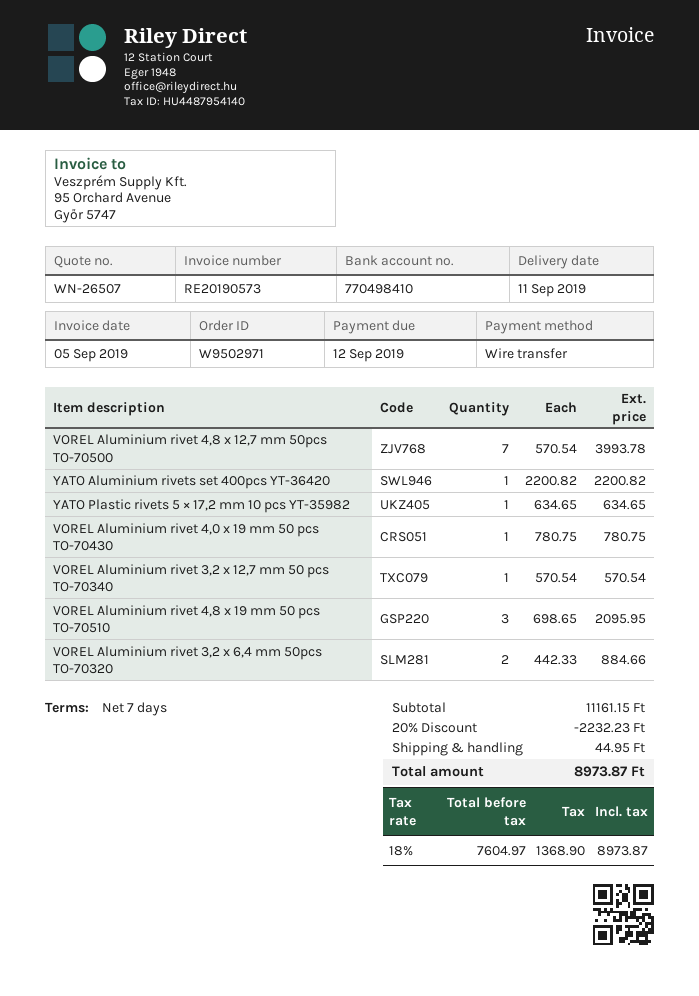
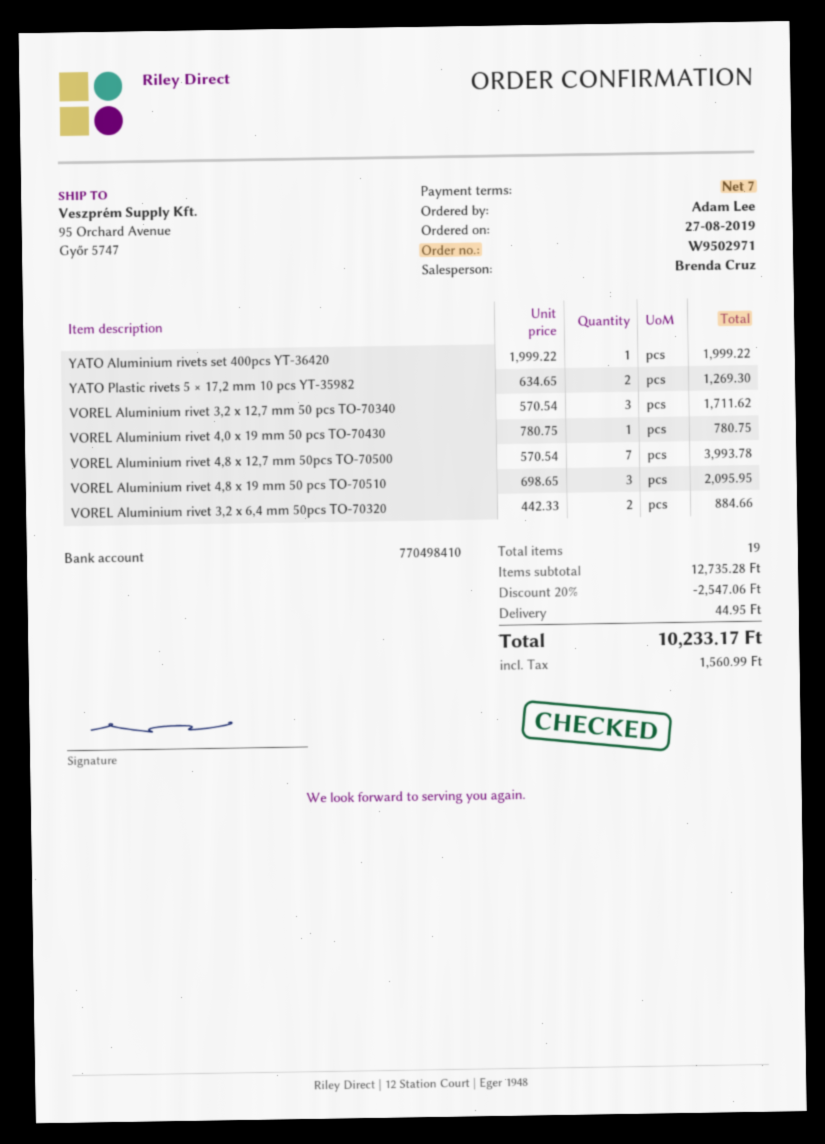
YATO Aluminium rivets set 400pcs YT-36420: 1 x 2200.82 = 2200.82 -> 1 x 1999.22 = 1999.22
YATO Plastic rivets 5 × 17,2 mm 10 pcs YT-35982: 1 x 634.65 = 634.65 -> 2 x 634.65 = 1269.30
VOREL Aluminium rivet 3,2 x 12,7 mm 50 pcs TO-70340: 1 x 570.54 = 570.54 -> 3 x 570.54 = 1711.62
subtotal: 11161.15 -> 12735.28
discount: 20% = 2232.23 -> 20% = 2547.06
tax: 1368.90 -> 1560.99
total: 8973.87 -> 10233.17

